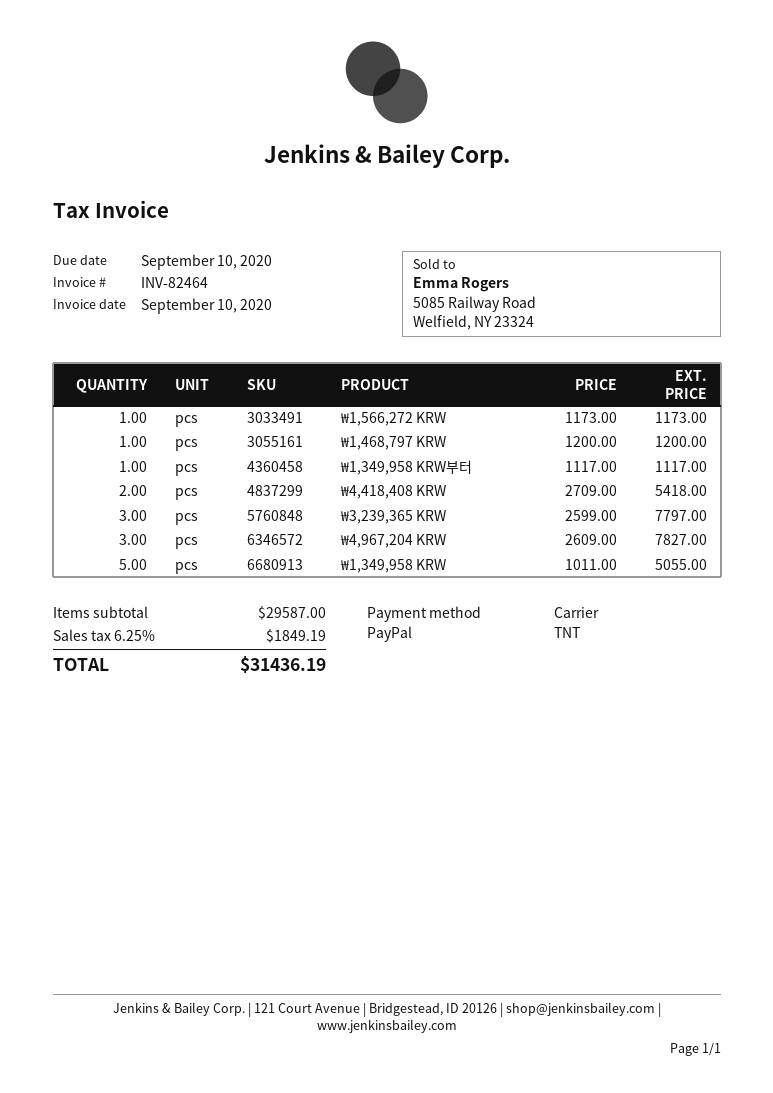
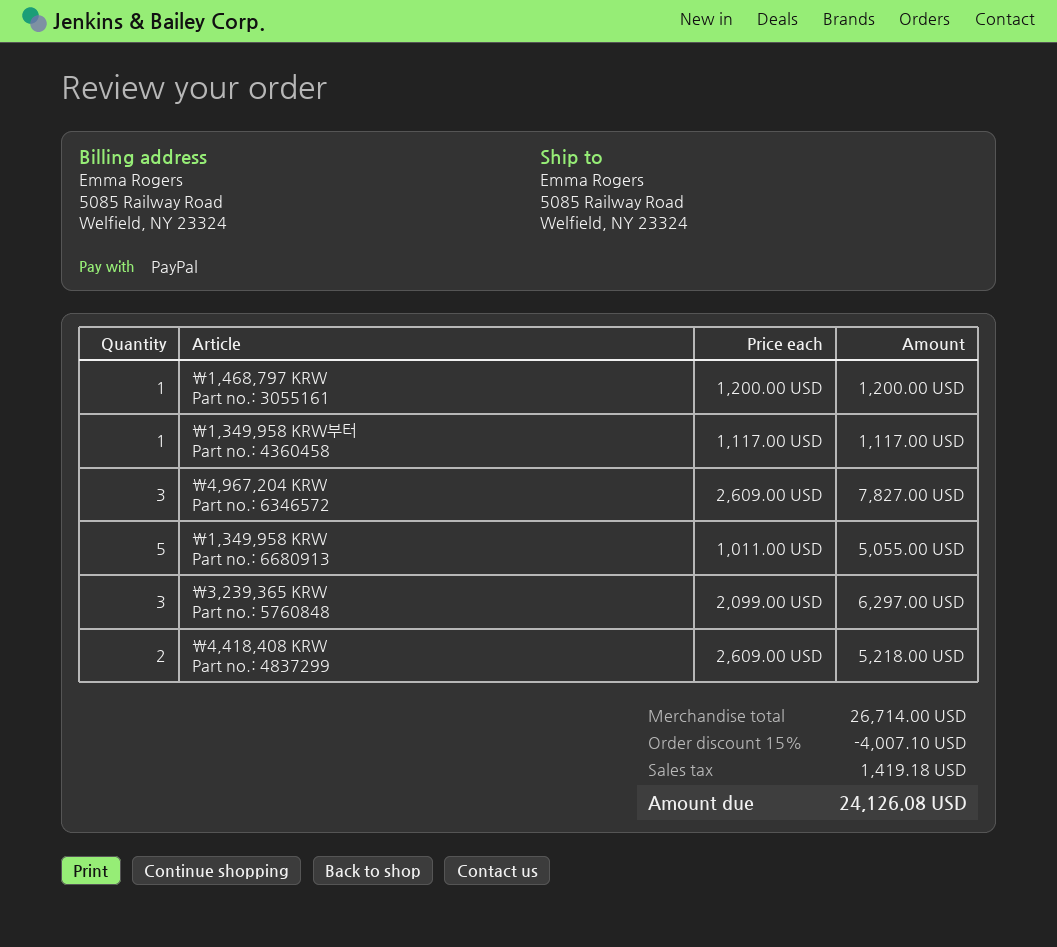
₩1,566,272 KRW: 1 x 1173.00 = 1173.00 -> none
₩4,418,408 KRW: 2 x 2709.00 = 5418.00 -> 2 x 2609.00 = 5218.00
₩3,239,365 KRW: 3 x 2599.00 = 7797.00 -> 3 x 2099.00 = 6297.00
subtotal: 29587.00 -> 26714.00
discount: none -> 15% = 4007.10
tax: 1849.19 -> 1419.18
total: 31436.19 -> 24126.08

